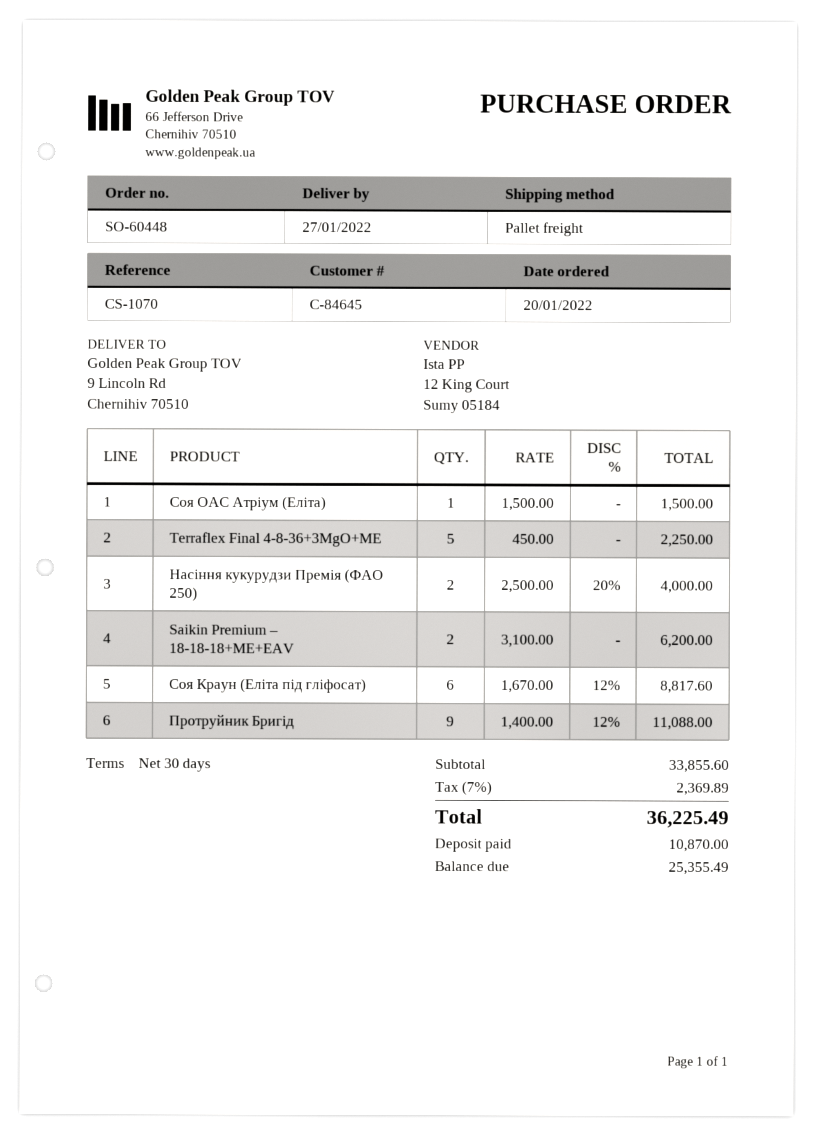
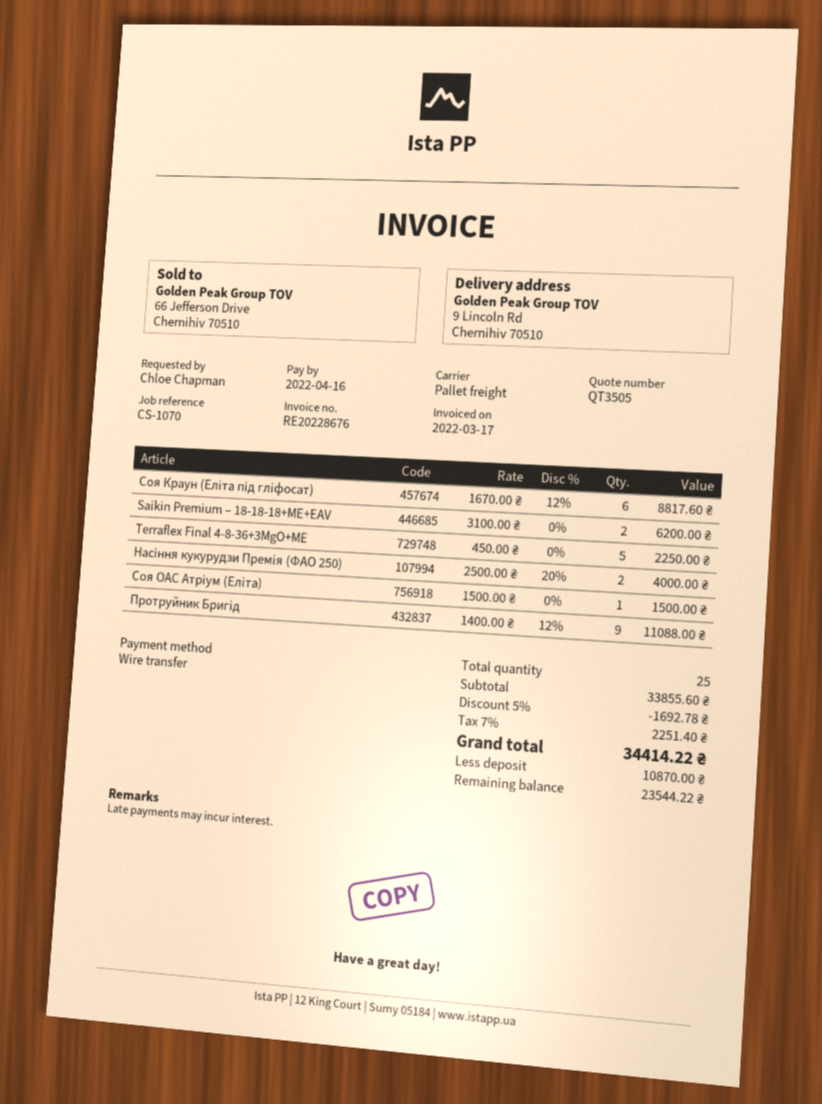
discount: none -> 5% = 1692.78
tax: 7% = 2369.89 -> 7% = 2251.40
total: 36225.49 -> 34414.22
balance: 25355.49 -> 23544.22

